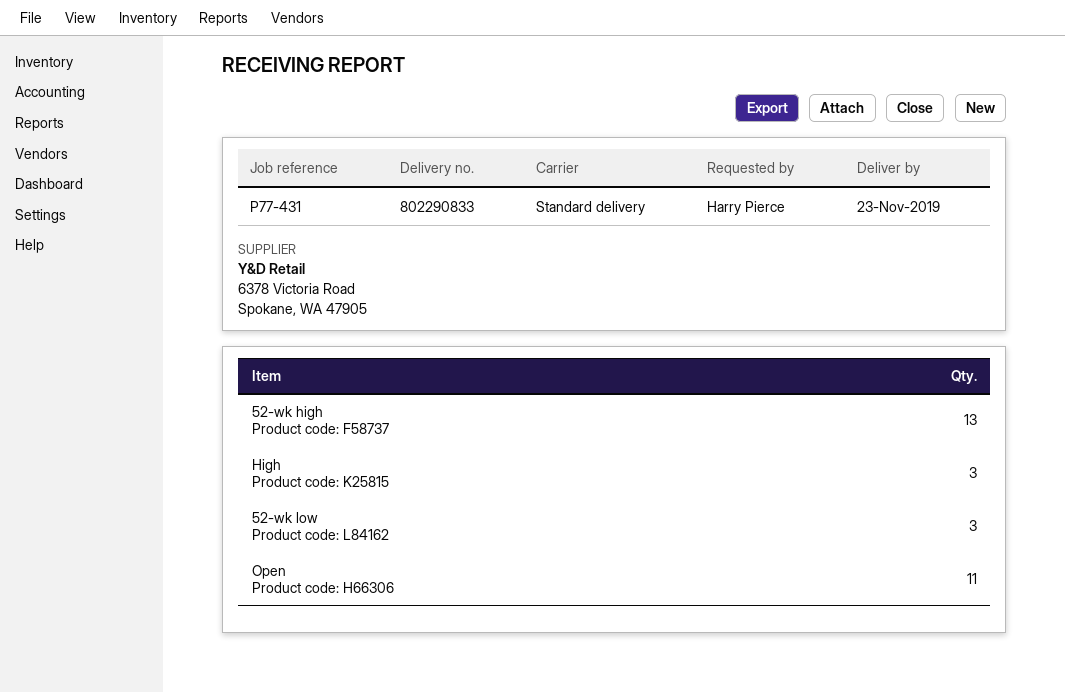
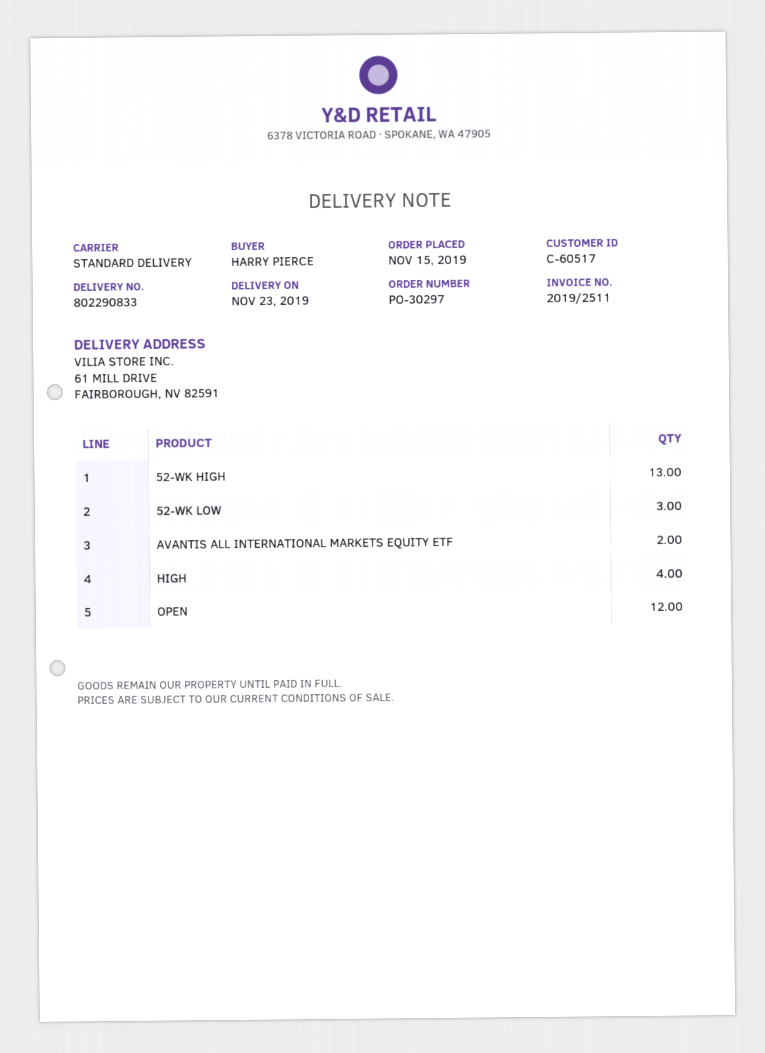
High: 3 -> 4
Open: 11 -> 12
AVANTIS ALL INTERNATIONAL MARKETS EQUITY ETF: none -> 2

